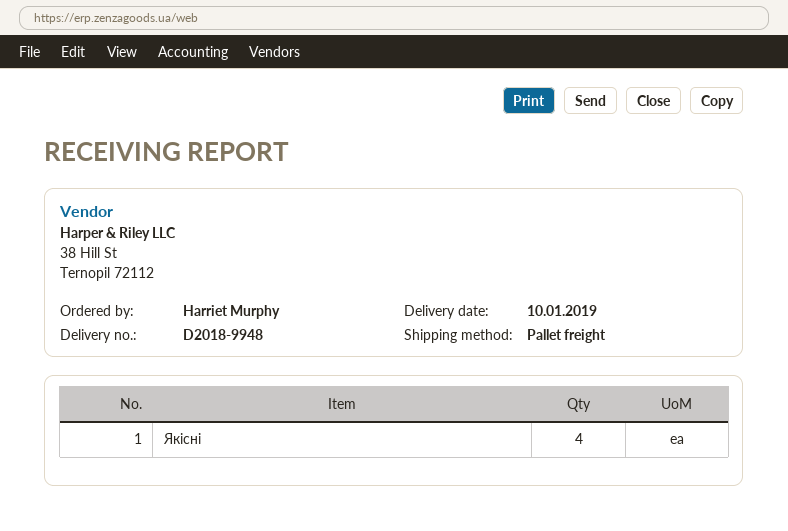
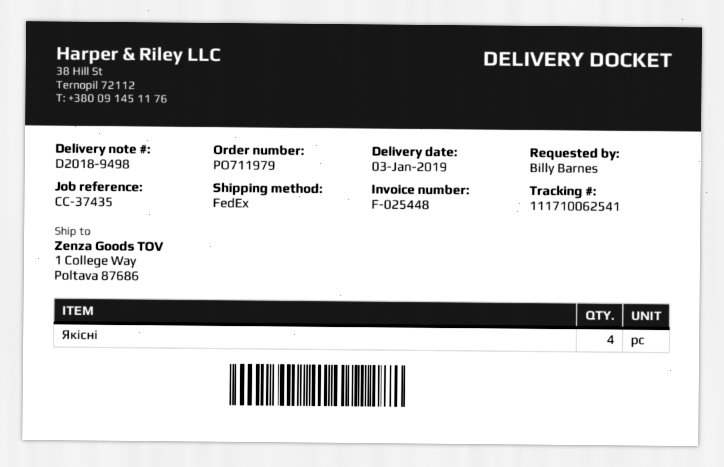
delivery note number: D2018-9948 -> D2018-9498
delivery date: 2019-01-10 -> 2019-01-03
ordered by: Harriet Murphy -> Billy Barnes
shipping method: pallet freight -> FedEx

